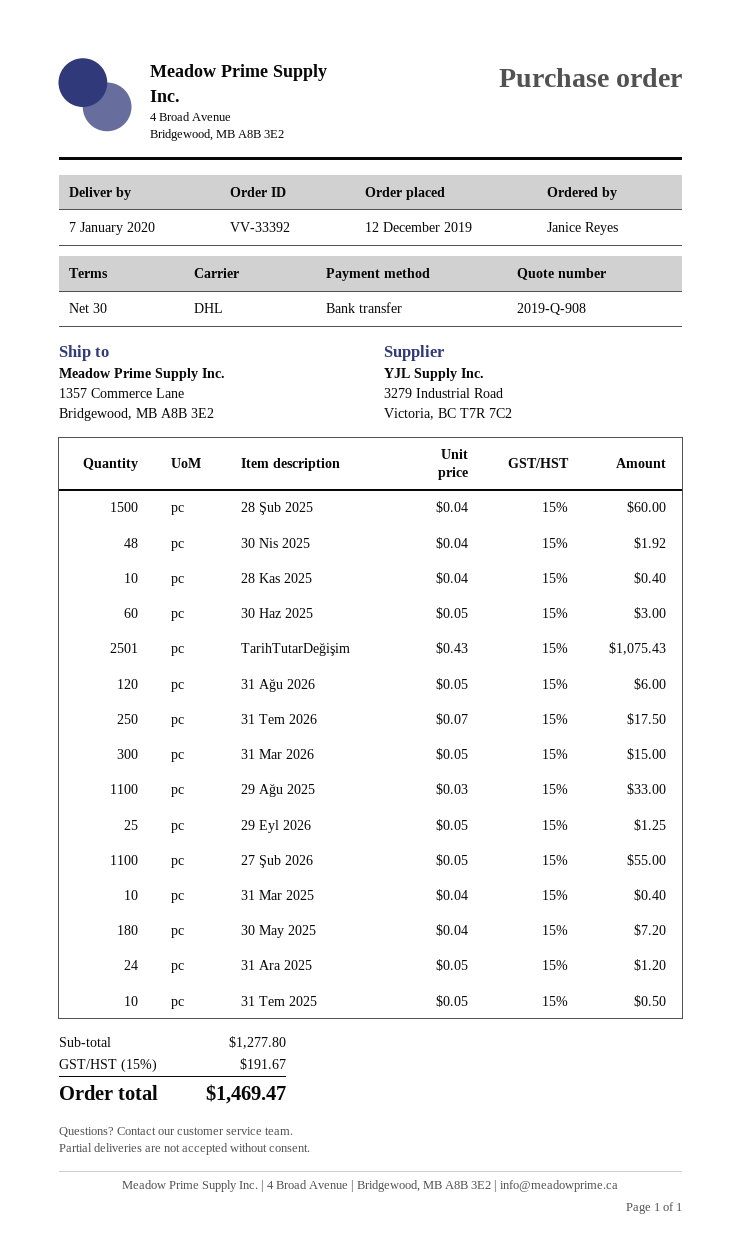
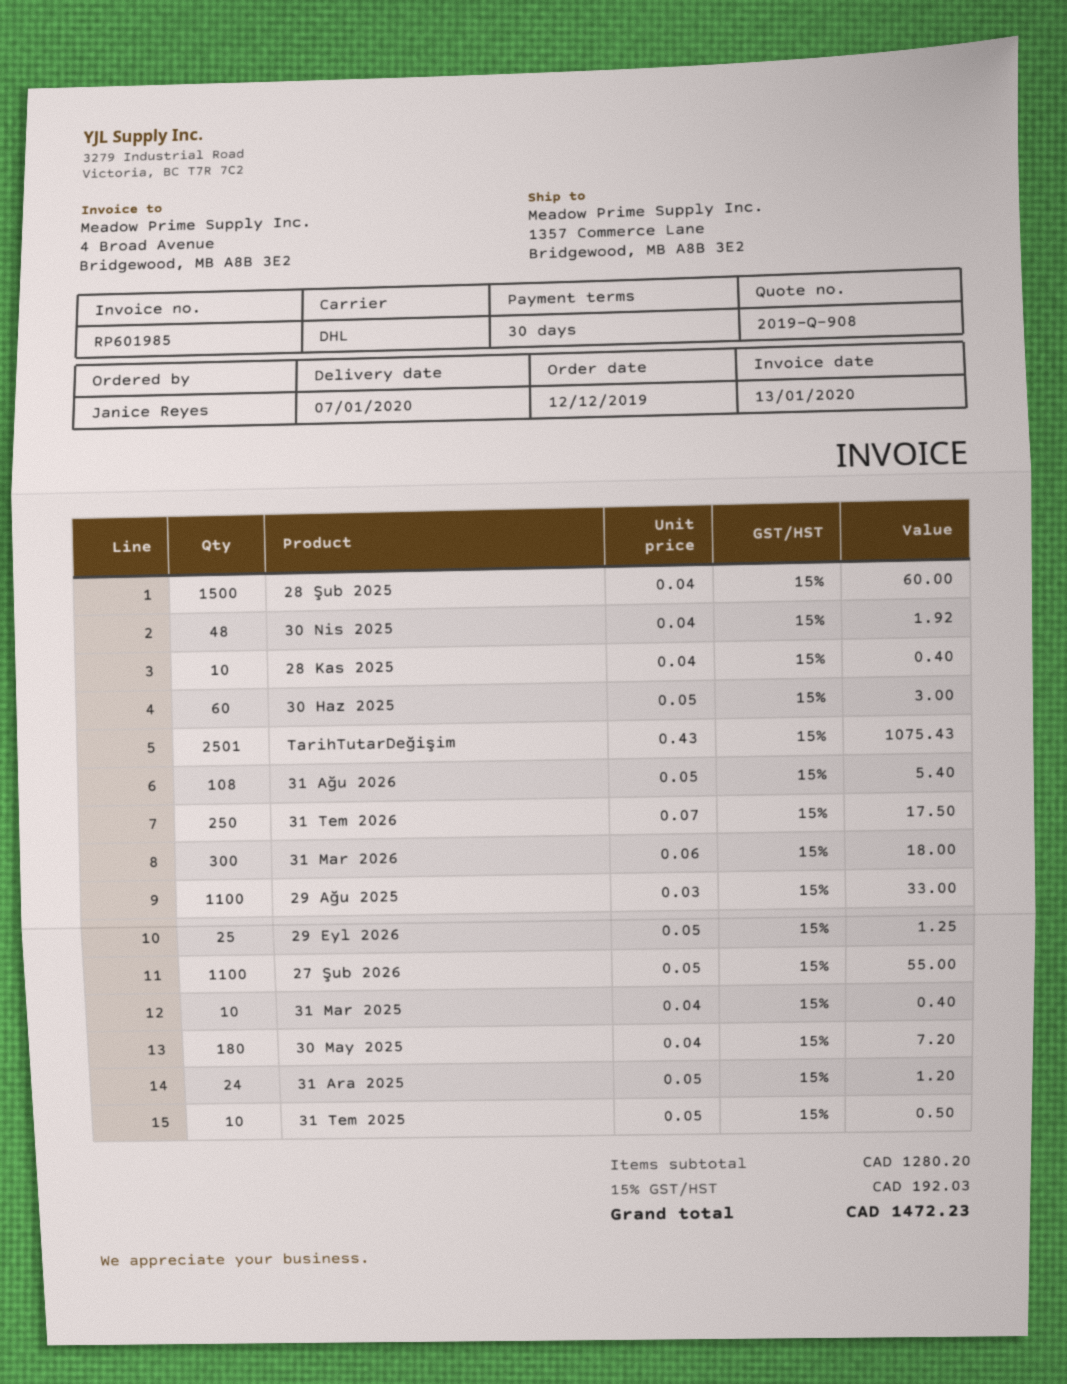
31 Ağu 2026: 120 x 0.05 = 6.00 -> 108 x 0.05 = 5.40
31 Mar 2026: 300 x 0.05 = 15.00 -> 300 x 0.06 = 18.00
subtotal: 1277.80 -> 1280.20
tax: 15% = 191.67 -> 15% = 192.03
total: 1469.47 -> 1472.23

